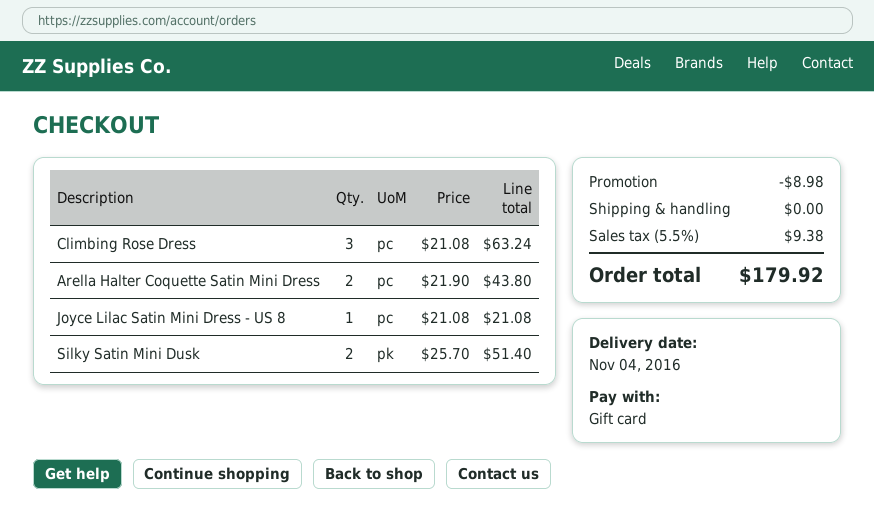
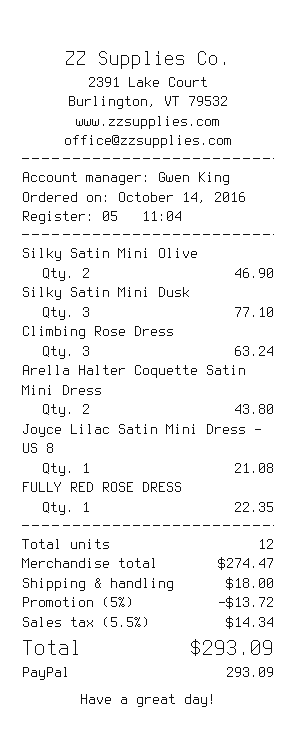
payment method: gift card -> PayPal
Silky Satin Mini Dusk: 2 for 51.40 -> 3 for 77.10
Silky Satin Mini Olive: none -> 2 for 46.90
FULLY RED ROSE DRESS: none -> 1 for 22.35
discount: 8.98 -> 13.72
shipping: 0.00 -> 18.00
tax: 5.5% = 9.38 -> 5.5% = 14.34
total: 179.92 -> 293.09

